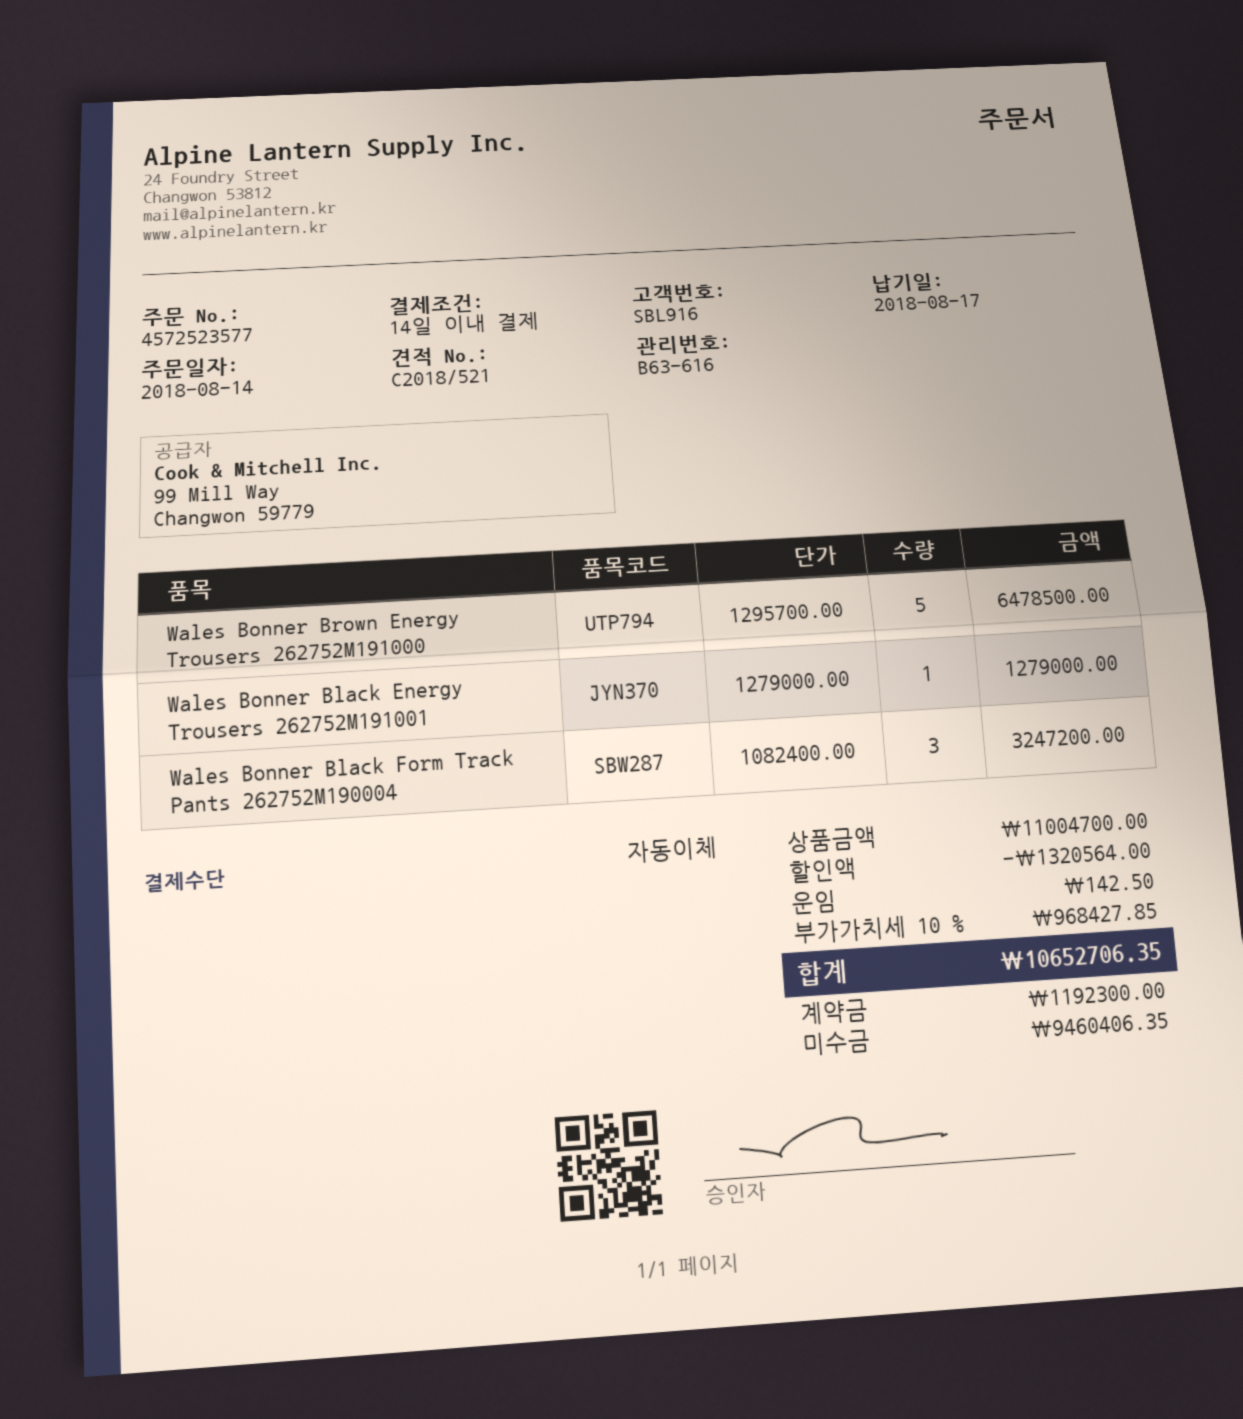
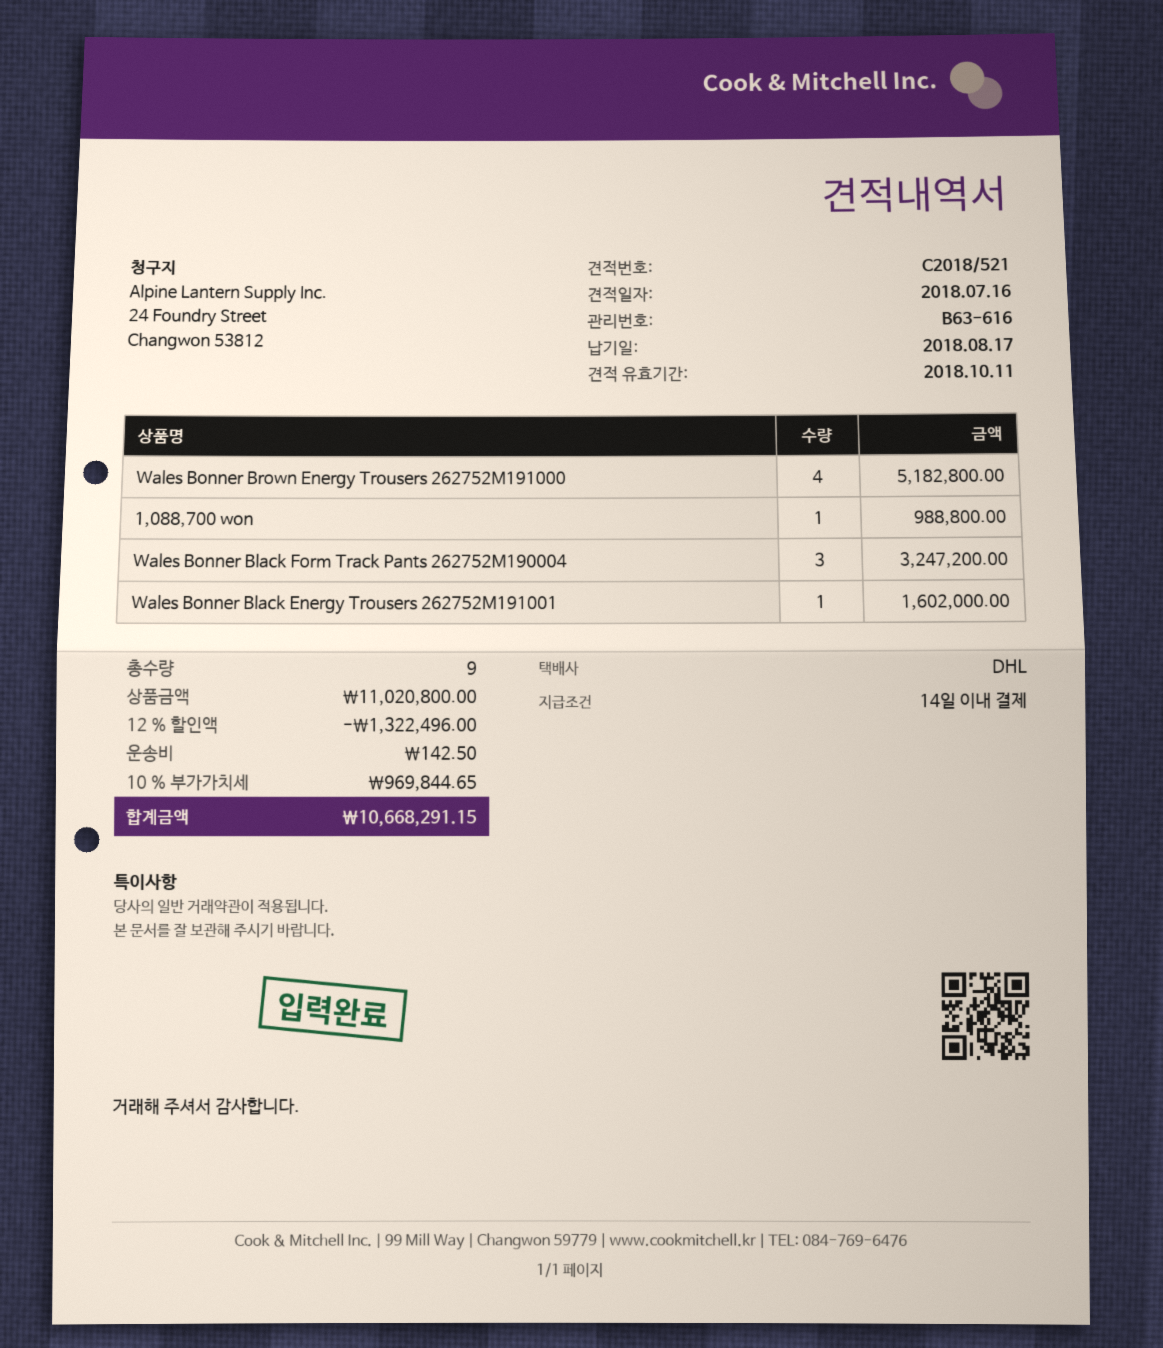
Wales Bonner Brown Energy Trousers 262752M191000: 5 for 6478500.00 -> 4 for 5182800.00
Wales Bonner Black Energy Trousers 262752M191001: 1 for 1279000.00 -> 1 for 1602000.00
1,088,700 won: none -> 1 for 988800.00
subtotal: 11004700.00 -> 11020800.00
discount: 1320564.00 -> 1322496.00
tax: 10% = 968427.85 -> 10% = 969844.65
total: 10652706.35 -> 10668291.15

